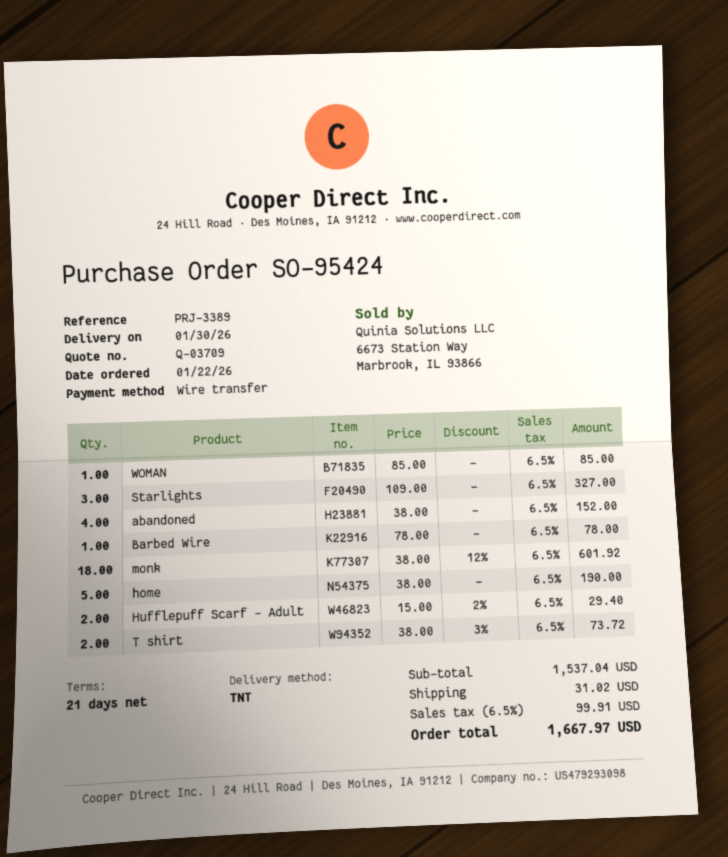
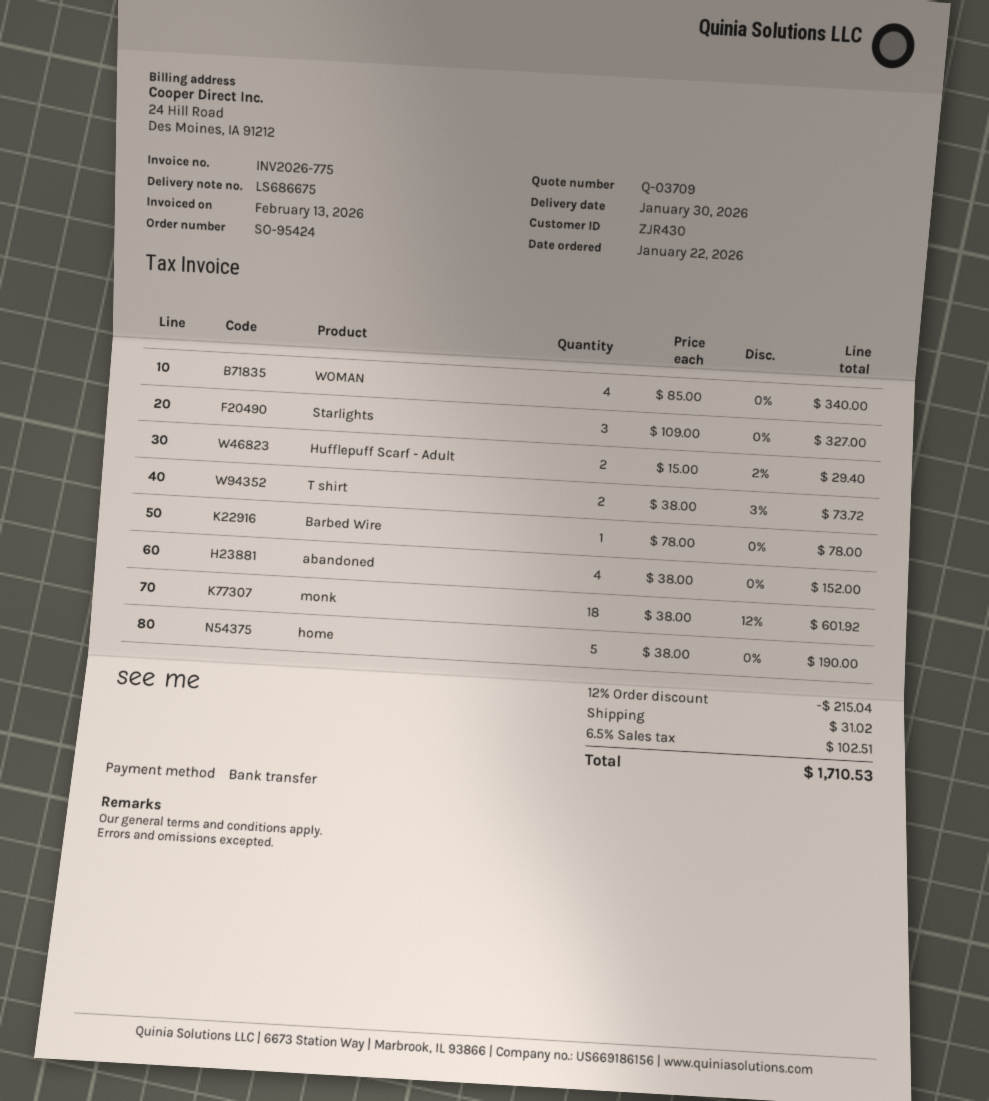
WOMAN: 1 x 85.00 = 85.00 -> 4 x 85.00 = 340.00
discount: none -> 12% = 215.04
tax: 6.5% = 99.91 -> 6.5% = 102.51
total: 1667.97 -> 1710.53

